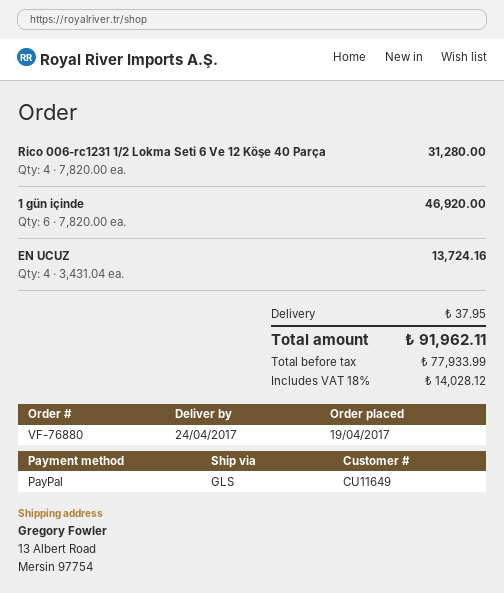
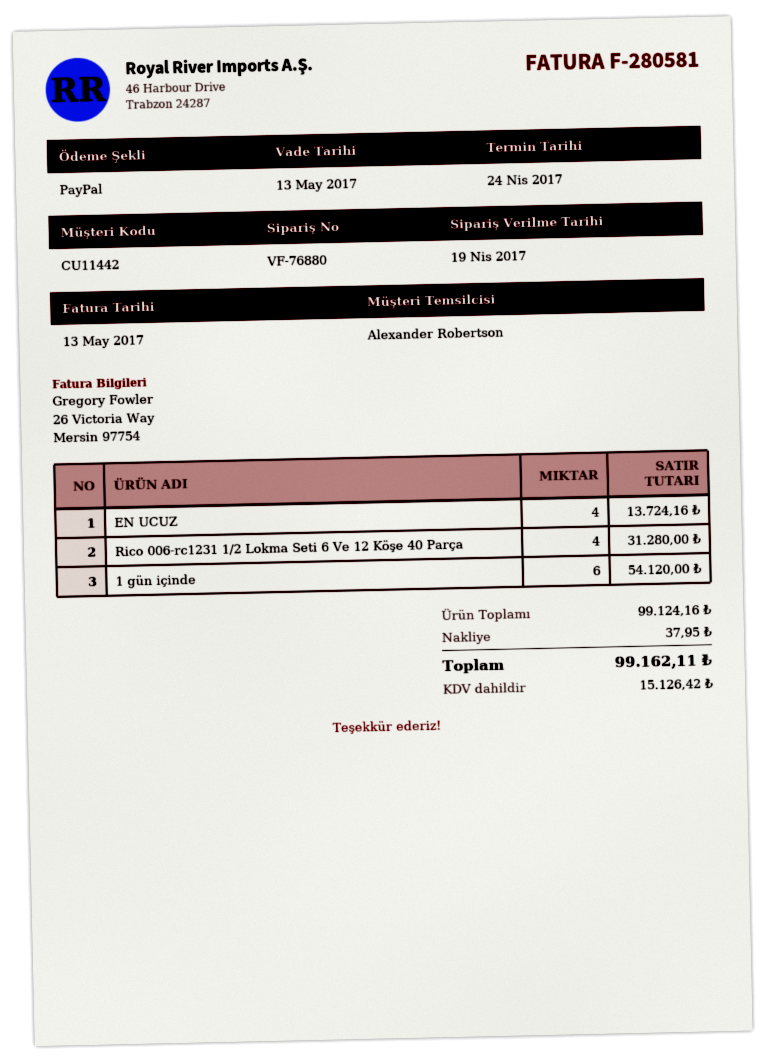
customer number: CU11649 -> CU11442
1 gün içinde: 6 for 46920.00 -> 6 for 54120.00
tax: 14028.12 -> 15126.42
total: 91962.11 -> 99162.11

